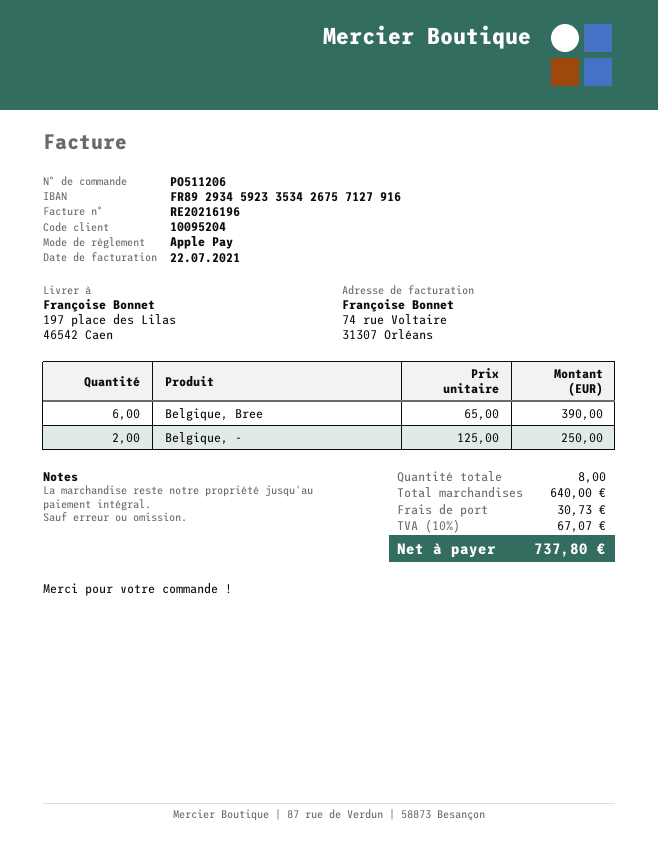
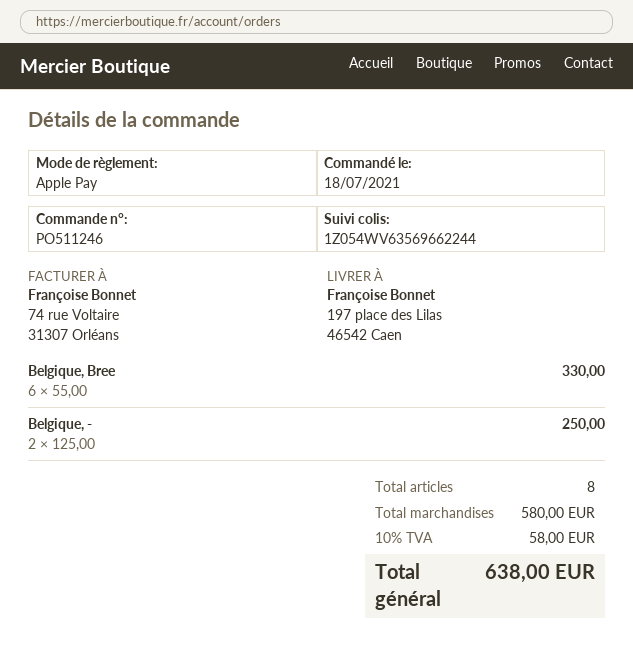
order number: PO511206 -> PO511246
Belgique, Bree: 6 x 65.00 = 390.00 -> 6 x 55.00 = 330.00
subtotal: 640.00 -> 580.00
shipping: 30.73 -> none
tax: 10% = 67.07 -> 10% = 58.00
total: 737.80 -> 638.00

